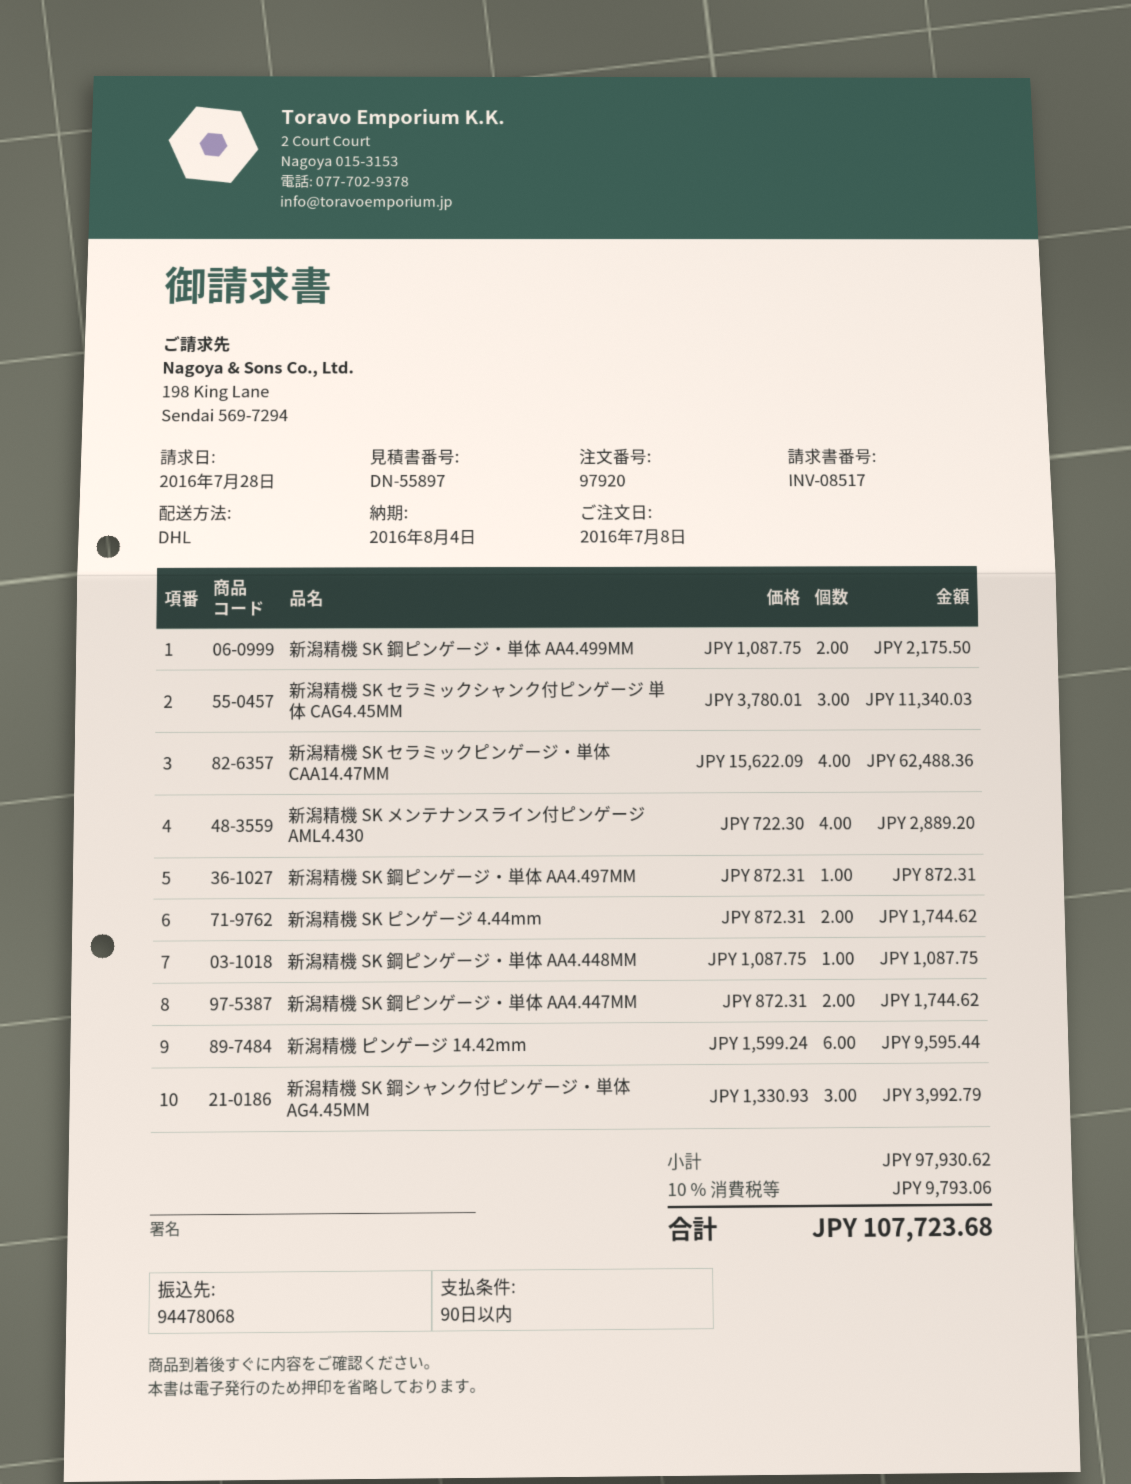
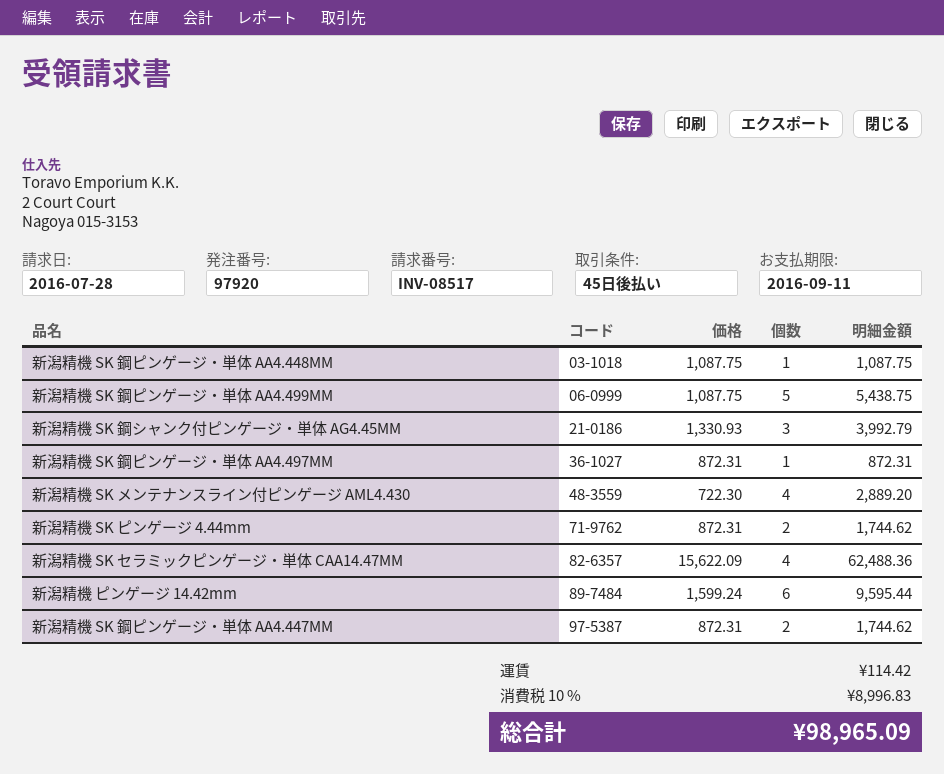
payment terms: 90 days -> 45 days
新潟精機 SK 鋼ピンゲージ・単体 AA4.499MM: 2 x 1087.75 = 2175.50 -> 5 x 1087.75 = 5438.75
新潟精機 SK セラミックシャンク付ピンゲージ 単体 CAG4.45MM: 3 x 3780.01 = 11340.03 -> none
shipping: none -> 114.42
tax: 10% = 9793.06 -> 10% = 8996.83
total: 107723.68 -> 98965.09

